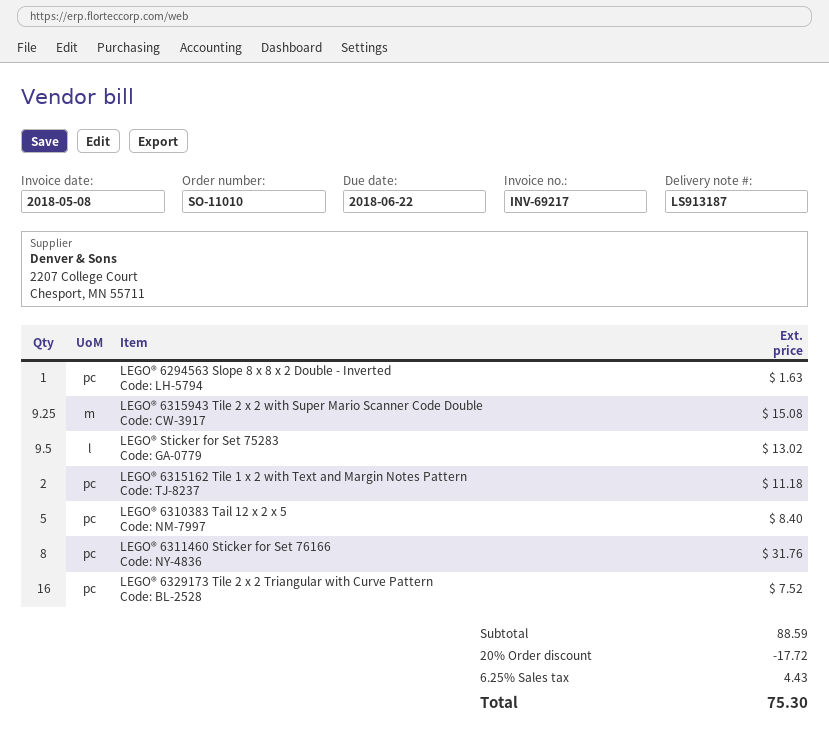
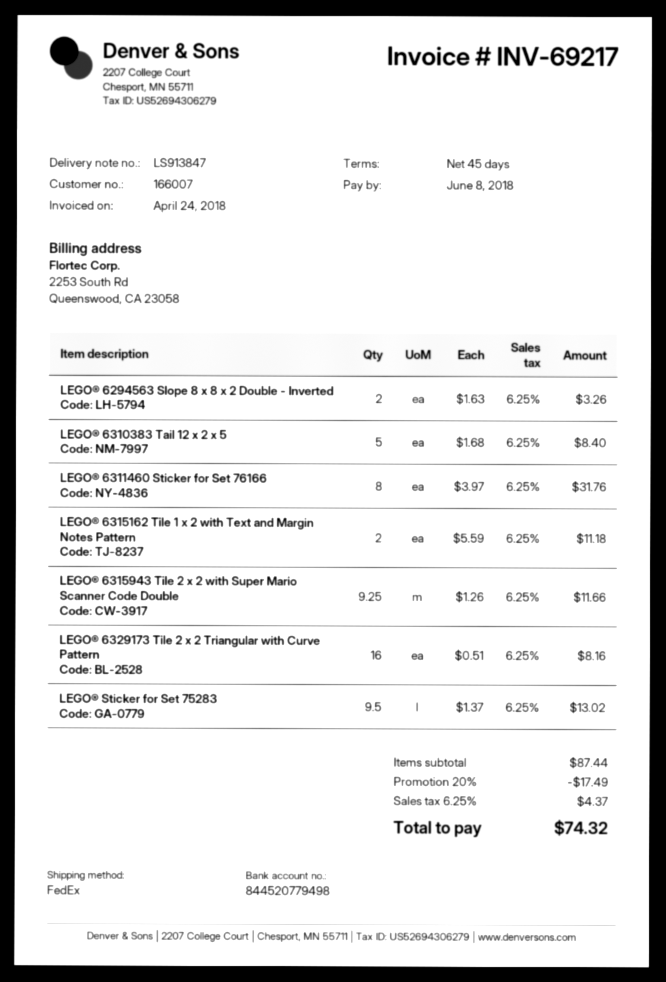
delivery note number: LS913187 -> LS913847
invoice date: 2018-05-08 -> 2018-04-24
due date: 2018-06-22 -> 2018-06-08
LEGO® 6294563 Slope 8 x 8 x 2 Double - Inverted: 1 for 1.63 -> 2 for 3.26
LEGO® 6315943 Tile 2 x 2 with Super Mario Scanner Code Double: 9.25 for 15.08 -> 9.25 for 11.66
LEGO® 6329173 Tile 2 x 2 Triangular with Curve Pattern: 16 for 7.52 -> 16 for 8.16
subtotal: 88.59 -> 87.44
discount: 20% = 17.72 -> 20% = 17.49
tax: 6.25% = 4.43 -> 6.25% = 4.37
total: 75.30 -> 74.32

